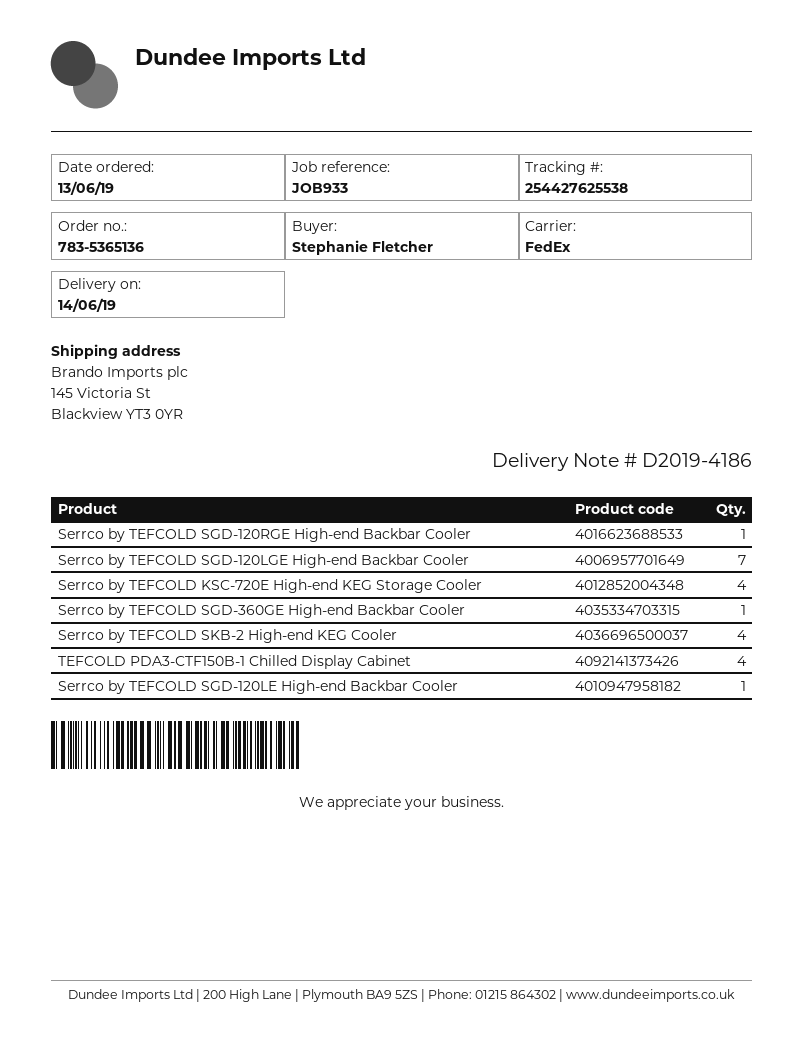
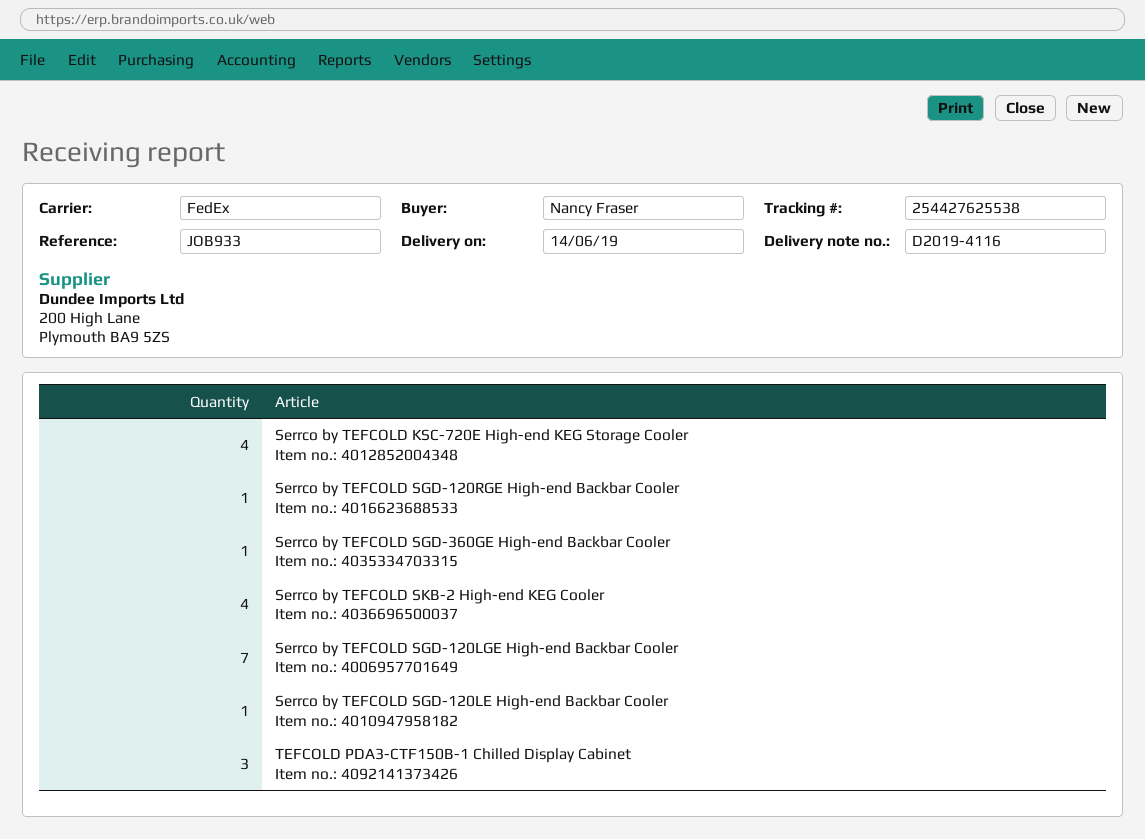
delivery note number: D2019-4186 -> D2019-4116
ordered by: Stephanie Fletcher -> Nancy Fraser
TEFCOLD PDA3-CTF150B-1 Chilled Display Cabinet: 4 -> 3

